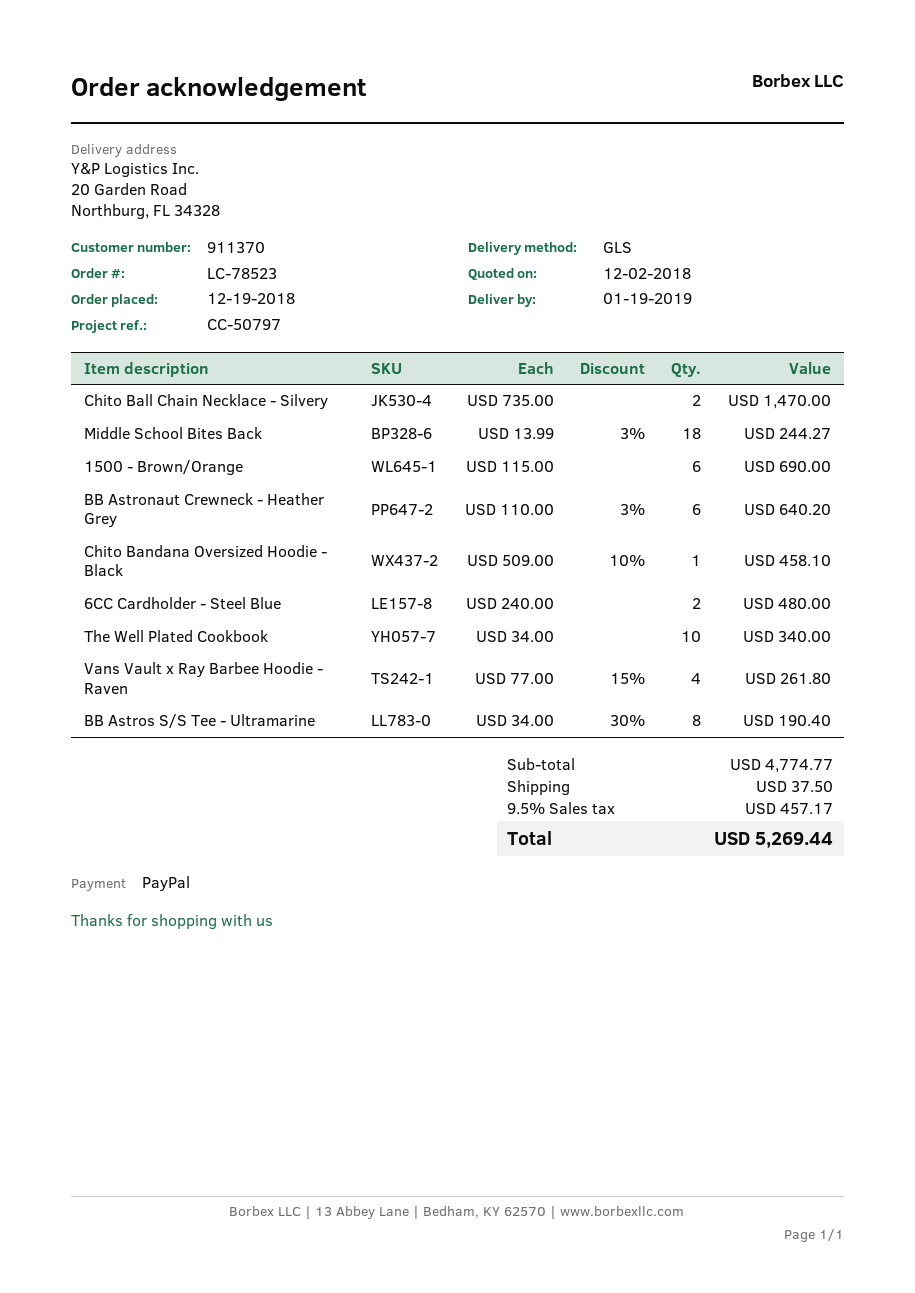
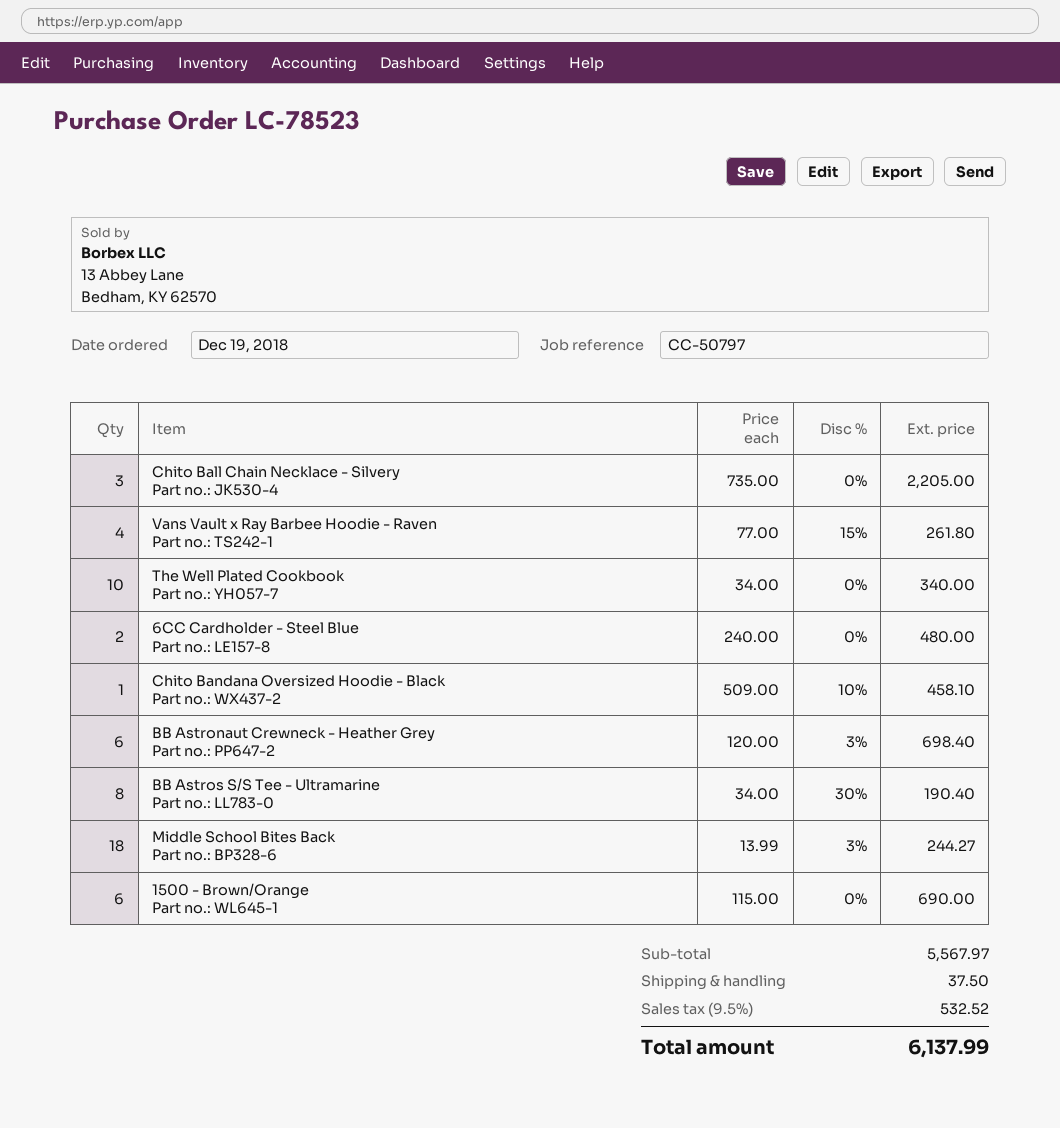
Chito Ball Chain Necklace - Silvery: 2 x 735.00 = 1470.00 -> 3 x 735.00 = 2205.00
BB Astronaut Crewneck - Heather Grey: 6 x 110.00 - 3% = 640.20 -> 6 x 120.00 - 3% = 698.40
subtotal: 4774.77 -> 5567.97
tax: 9.5% = 457.17 -> 9.5% = 532.52
total: 5269.44 -> 6137.99

